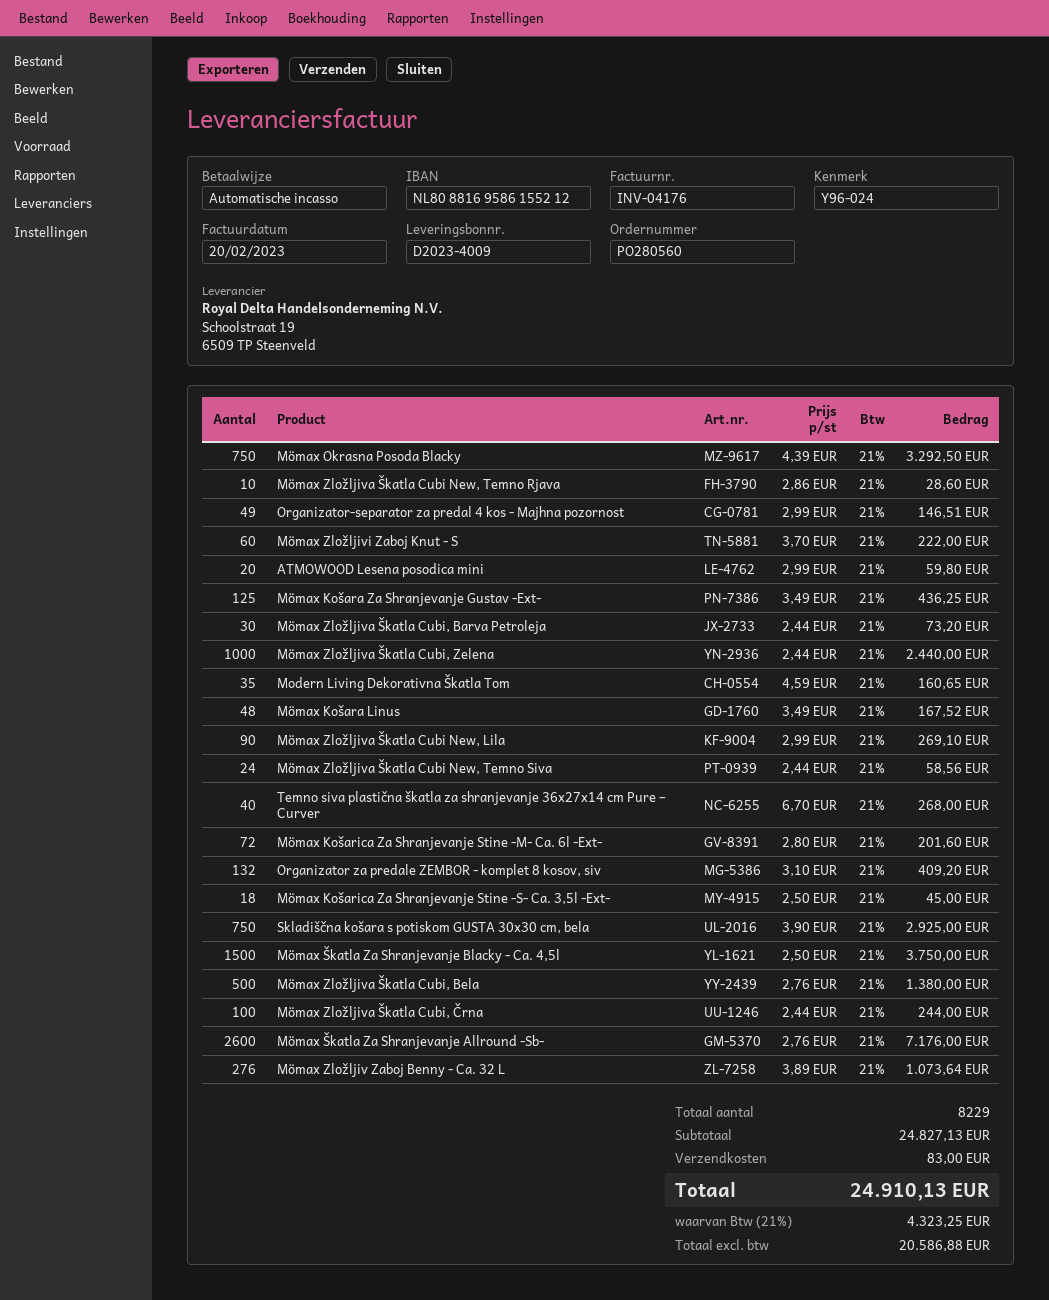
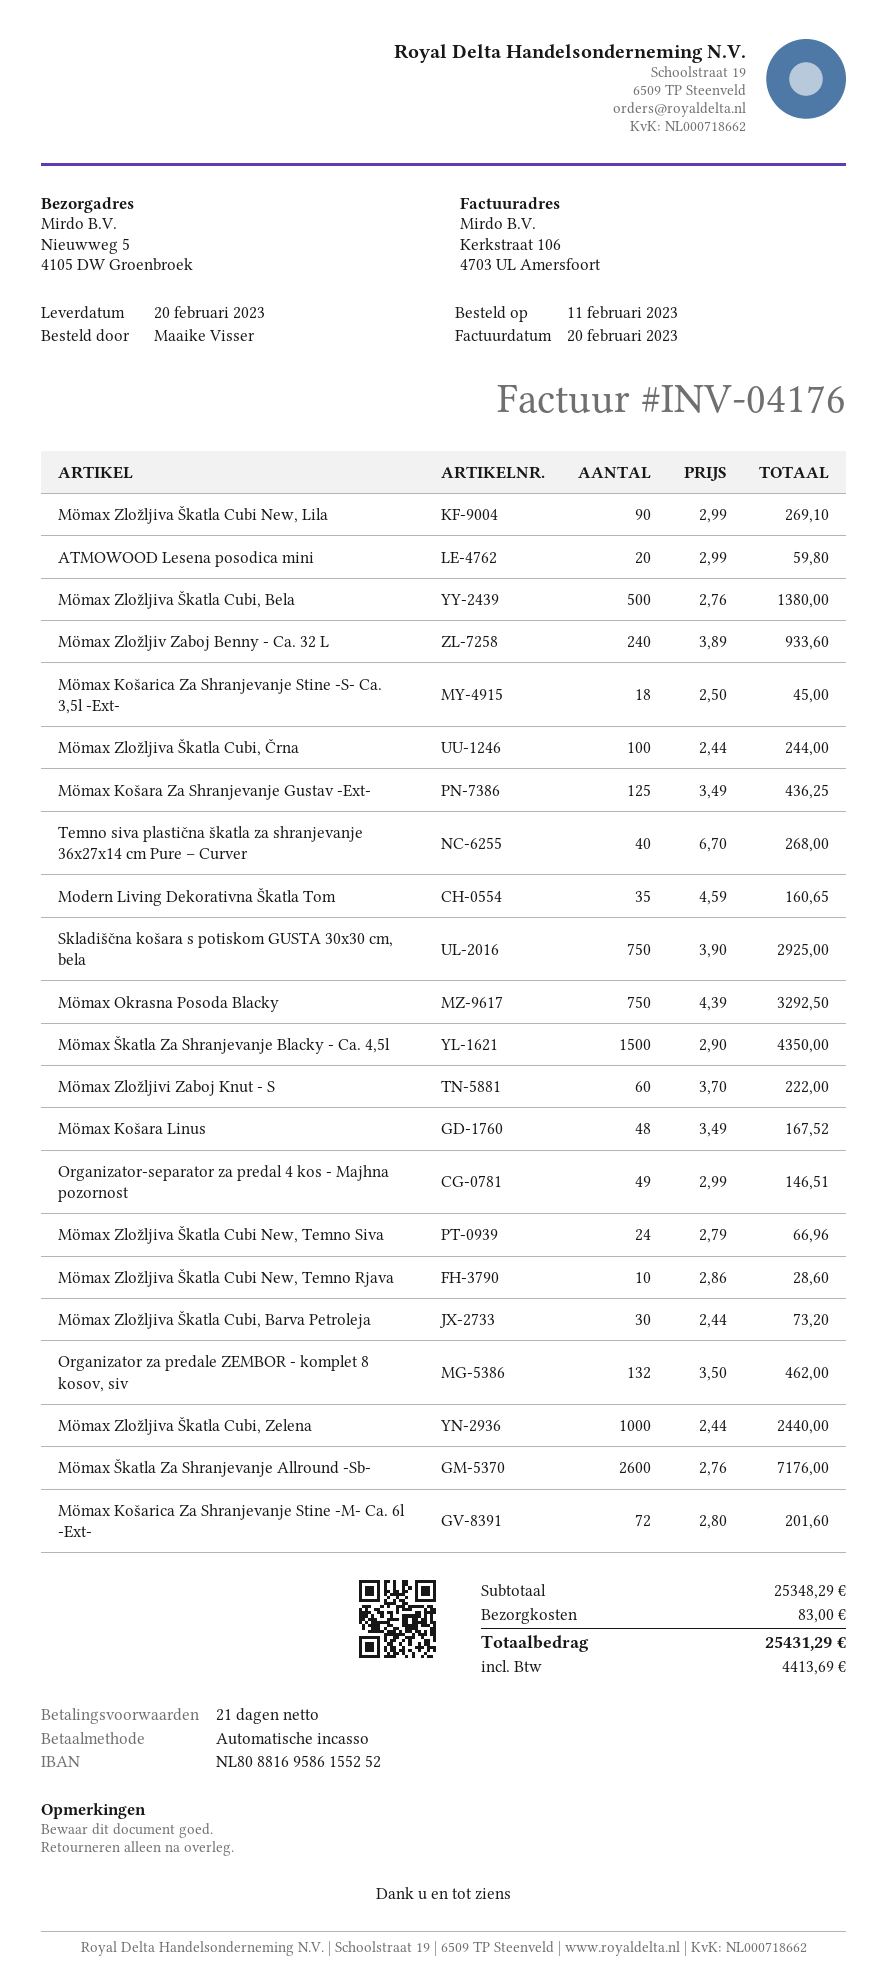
bank account: NL8088169586155212 -> NL8088169586155252
Mömax Zložljiva Škatla Cubi New, Temno Siva: 24 x 2.44 = 58.56 -> 24 x 2.79 = 66.96
Organizator za predale ZEMBOR - komplet 8 kosov, siv: 132 x 3.10 = 409.20 -> 132 x 3.50 = 462.00
Mömax Škatla Za Shranjevanje Blacky - Ca. 4,5l: 1500 x 2.50 = 3750.00 -> 1500 x 2.90 = 4350.00
Mömax Zložljiv Zaboj Benny - Ca. 32 L: 276 x 3.89 = 1073.64 -> 240 x 3.89 = 933.60
subtotal: 24827.13 -> 25348.29
tax: 4323.25 -> 4413.69
total: 24910.13 -> 25431.29

